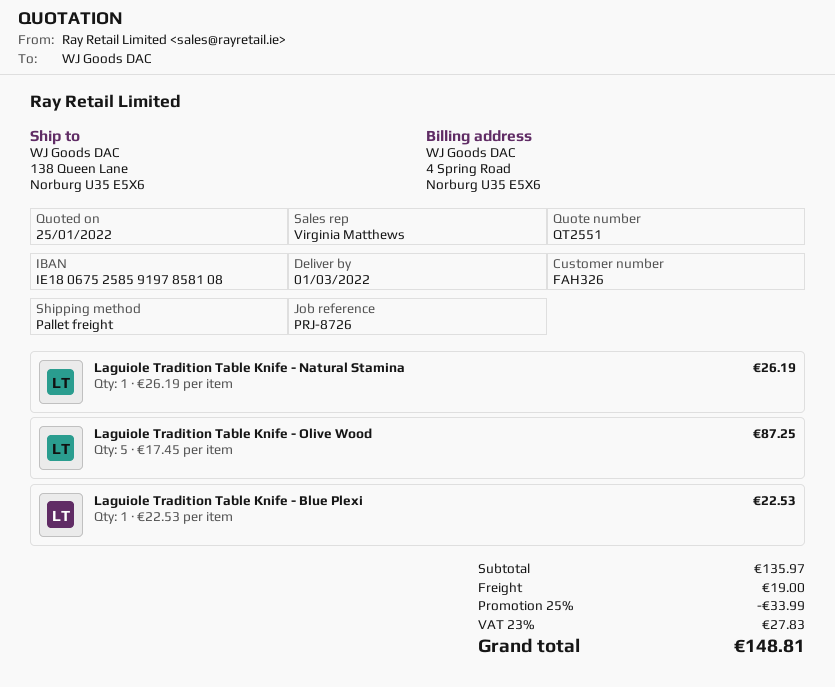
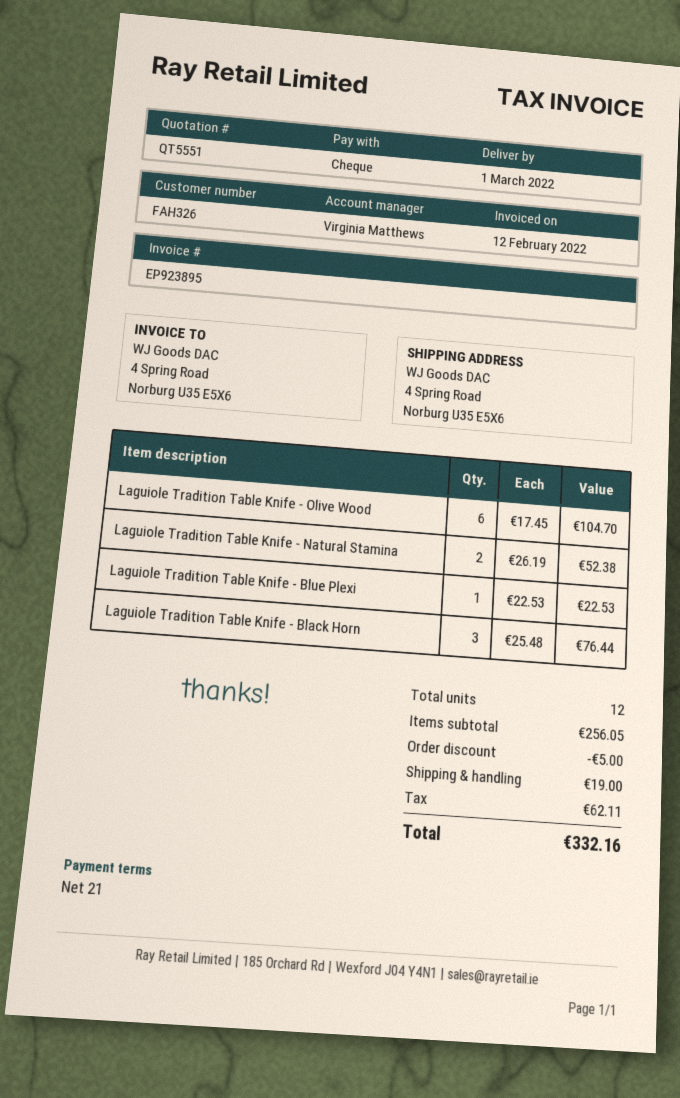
quote number: QT2551 -> QT5551
ship to: 138 Queen Lane, Norburg U35 E5X6 -> 4 Spring Road, Norburg U35 E5X6
Laguiole Tradition Table Knife - Natural Stamina: 1 x 26.19 = 26.19 -> 2 x 26.19 = 52.38
Laguiole Tradition Table Knife - Olive Wood: 5 x 17.45 = 87.25 -> 6 x 17.45 = 104.70
Laguiole Tradition Table Knife - Black Horn: none -> 3 x 25.48 = 76.44
subtotal: 135.97 -> 256.05
discount: 33.99 -> 5.00
tax: 27.83 -> 62.11
total: 148.81 -> 332.16

